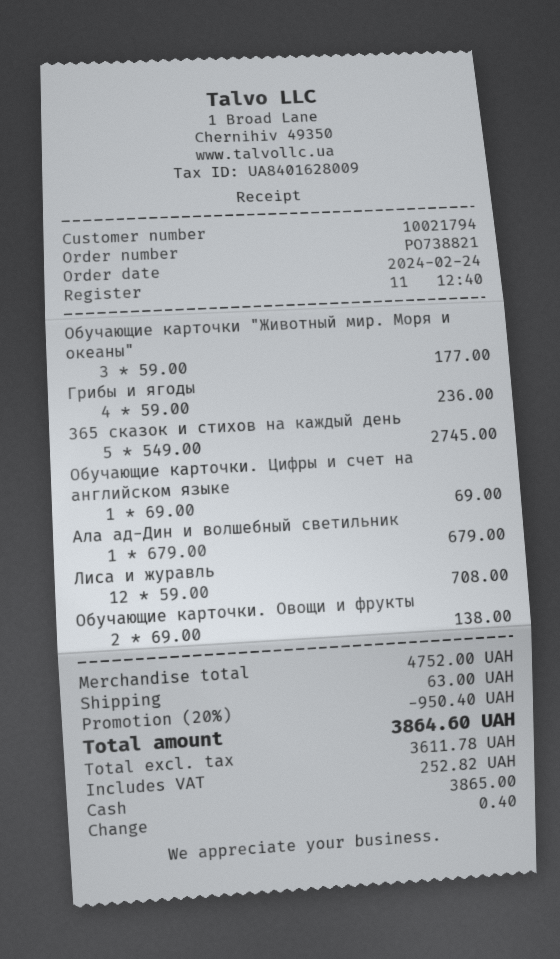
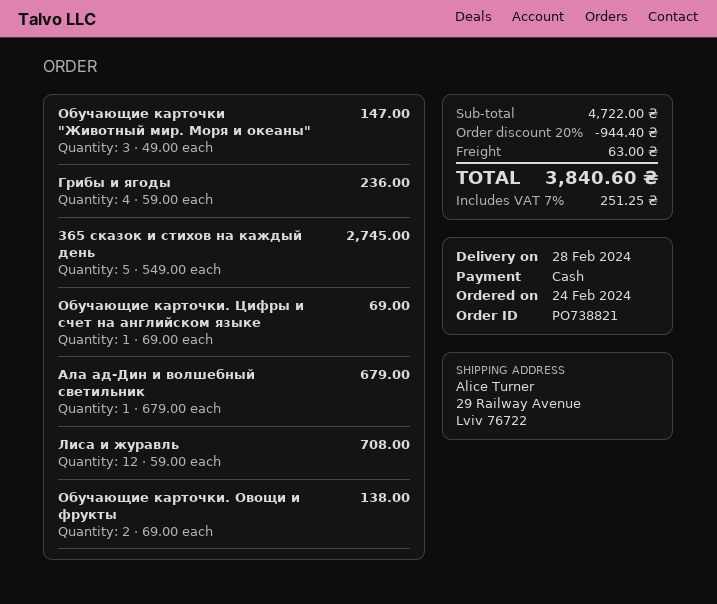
Обучающие карточки "Животный мир. Моря и океаны": 3 x 59.00 = 177.00 -> 3 x 49.00 = 147.00
subtotal: 4752.00 -> 4722.00
discount: 20% = 950.40 -> 20% = 944.40
tax: 252.82 -> 251.25
total: 3864.60 -> 3840.60

